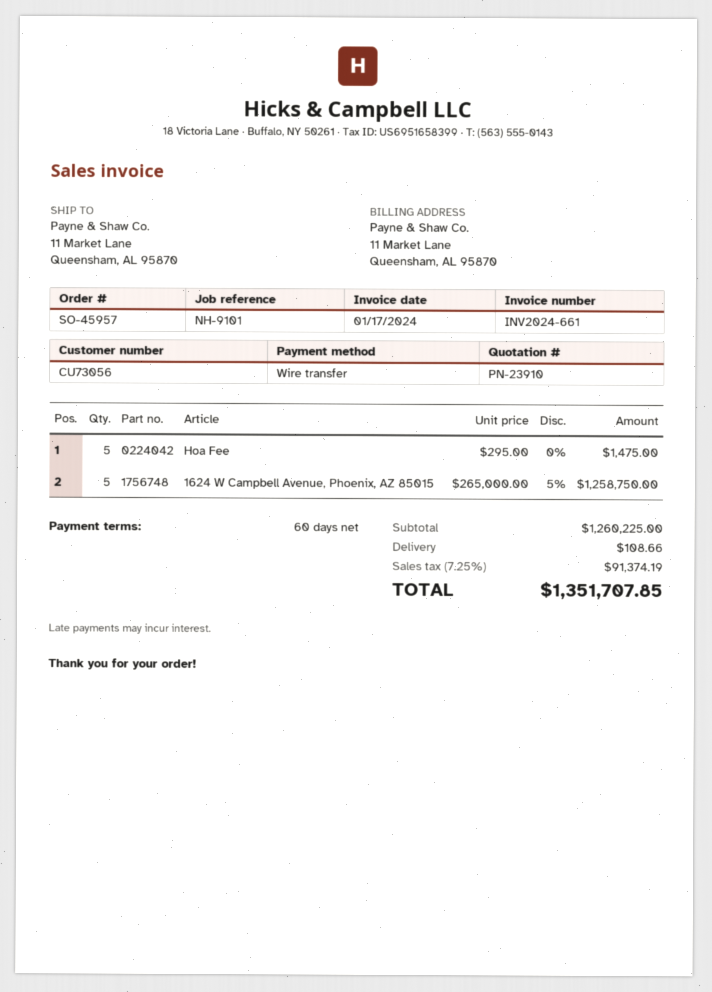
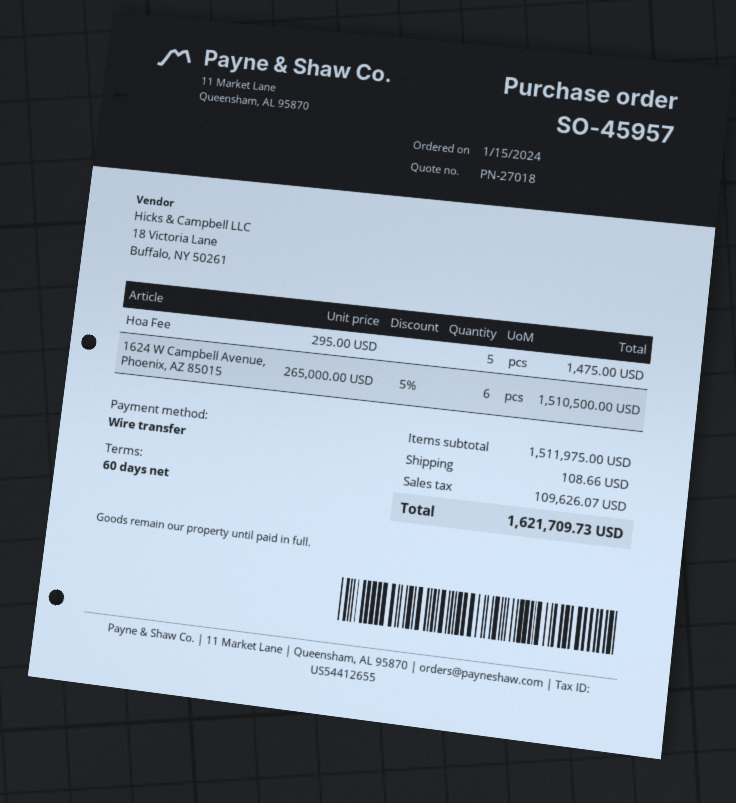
quote number: PN-23910 -> PN-27018
1624 W Campbell Avenue, Phoenix, AZ 85015: 5 x 265000.00 - 5% = 1258750.00 -> 6 x 265000.00 - 5% = 1510500.00
subtotal: 1260225.00 -> 1511975.00
tax: 91374.19 -> 109626.07
total: 1351707.85 -> 1621709.73

